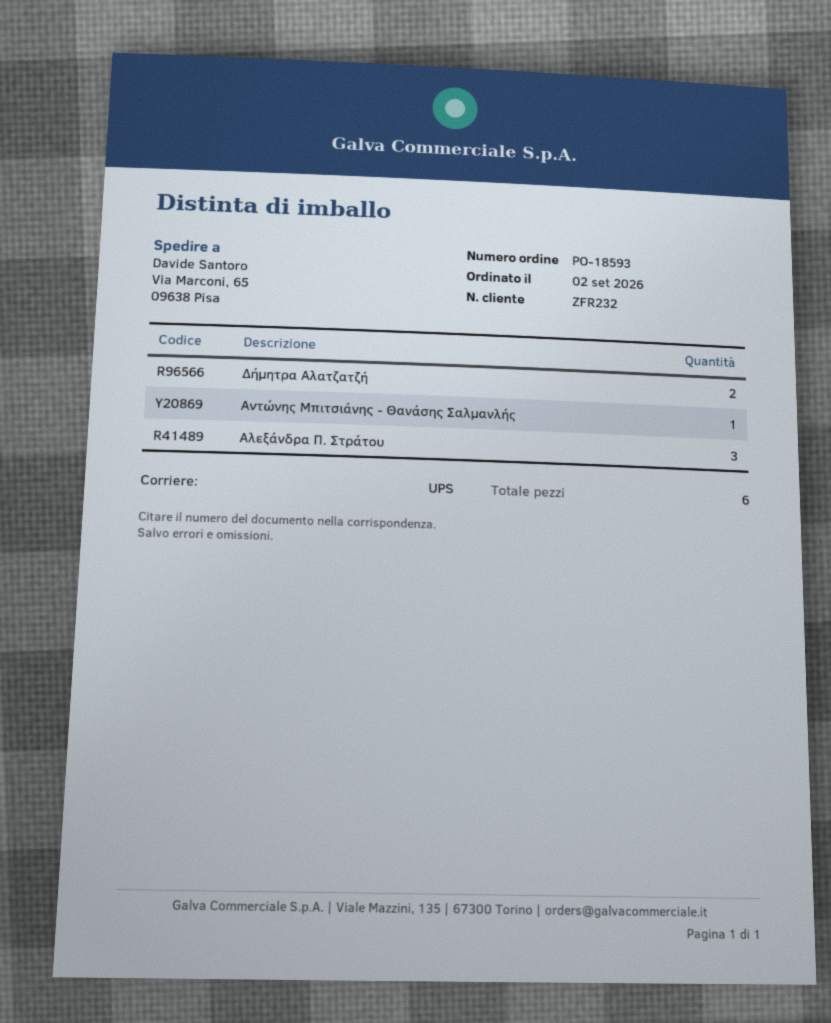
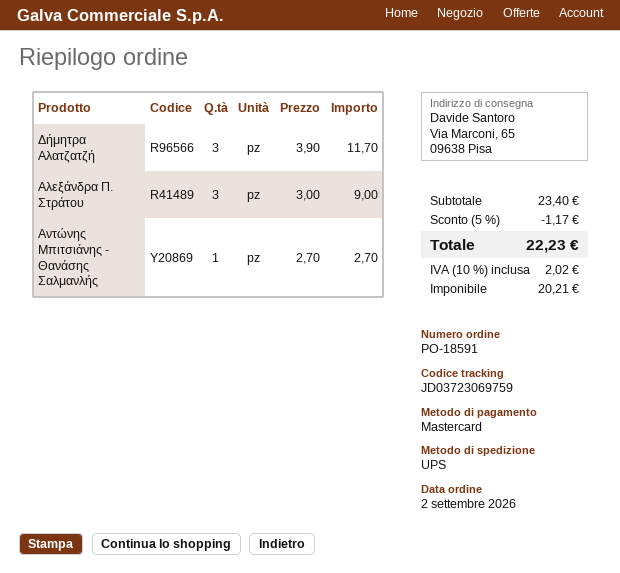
order number: PO-18593 -> PO-18591
Δήμητρα Αλατζατζή: 2 -> 3

